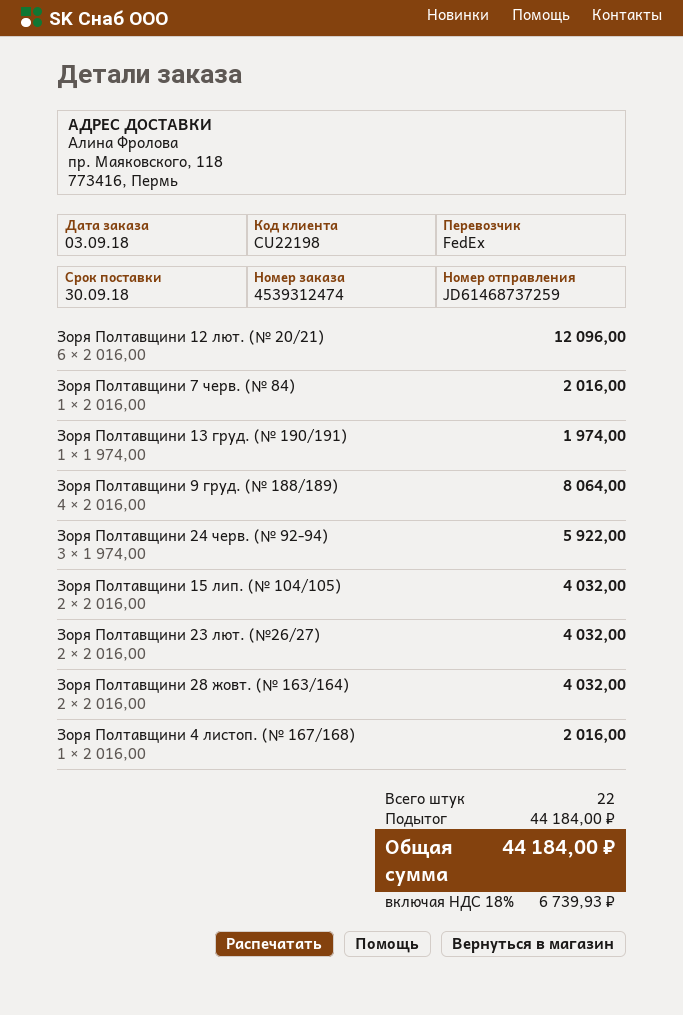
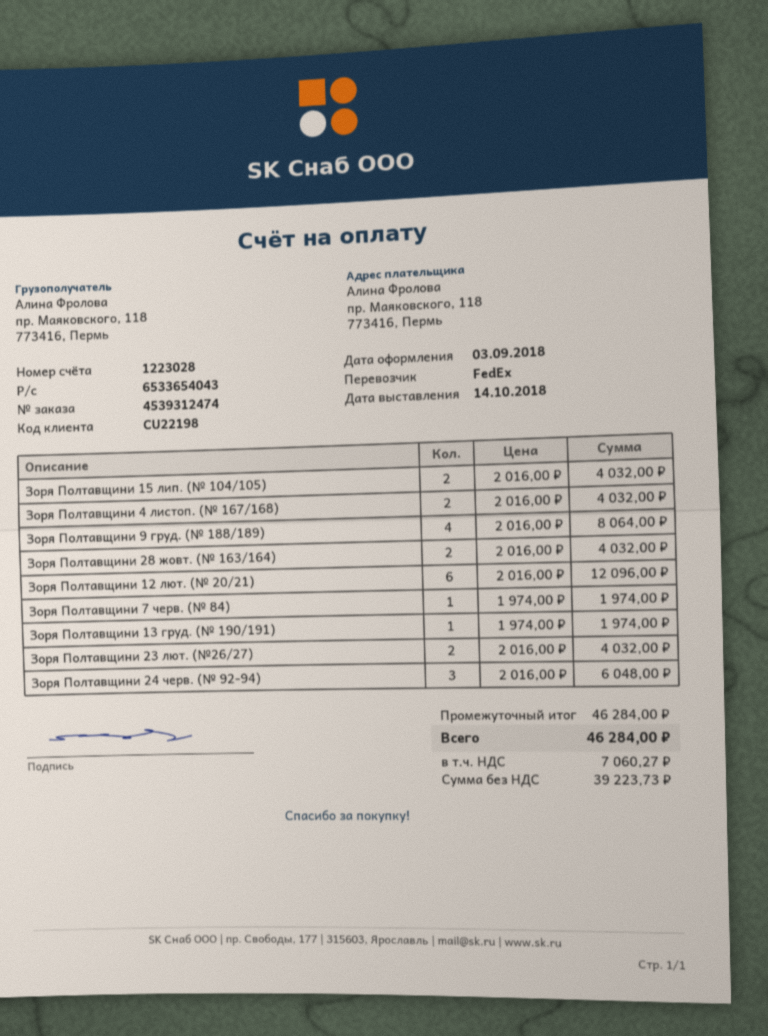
Зоря Полтавщини 7 черв. (№ 84): 1 x 2016.00 = 2016.00 -> 1 x 1974.00 = 1974.00
Зоря Полтавщини 24 черв. (№ 92-94): 3 x 1974.00 = 5922.00 -> 3 x 2016.00 = 6048.00
Зоря Полтавщини 4 листоп. (№ 167/168): 1 x 2016.00 = 2016.00 -> 2 x 2016.00 = 4032.00
subtotal: 44184.00 -> 46284.00
tax: 6739.93 -> 7060.27
total: 44184.00 -> 46284.00

